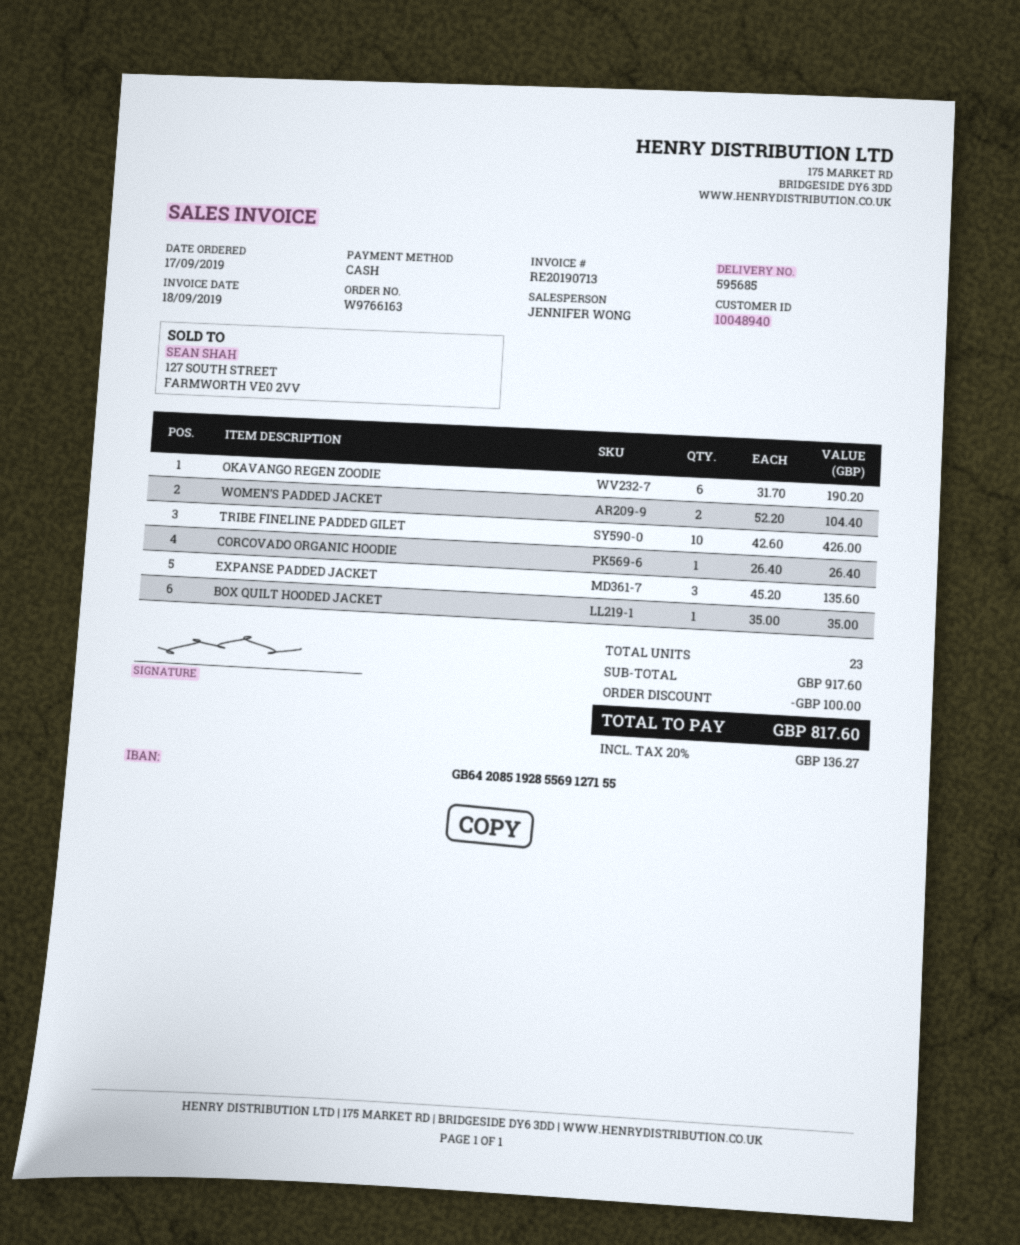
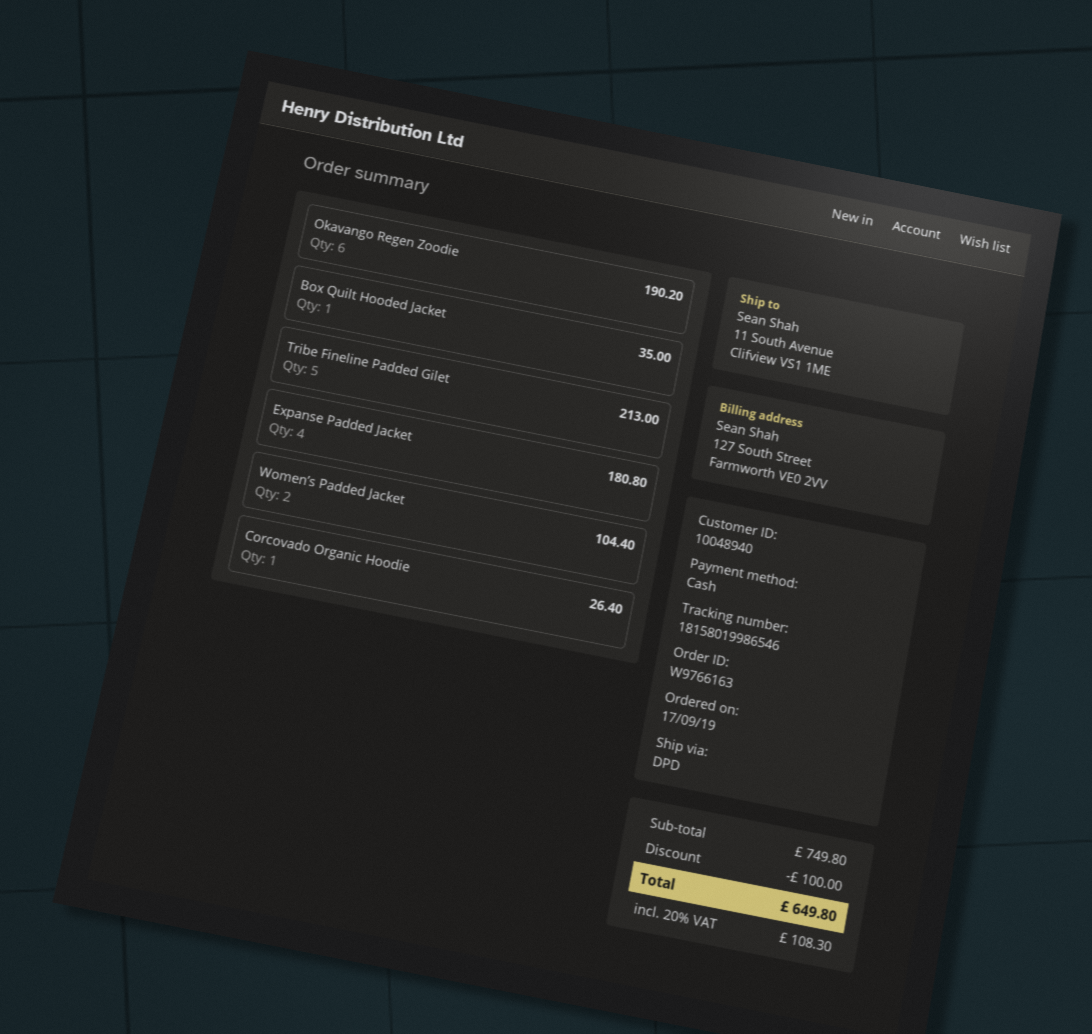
TRIBE FINELINE PADDED GILET: 10 for 426.00 -> 5 for 213.00
EXPANSE PADDED JACKET: 3 for 135.60 -> 4 for 180.80
subtotal: 917.60 -> 749.80
tax: 20% = 136.27 -> 20% = 108.30
total: 817.60 -> 649.80

